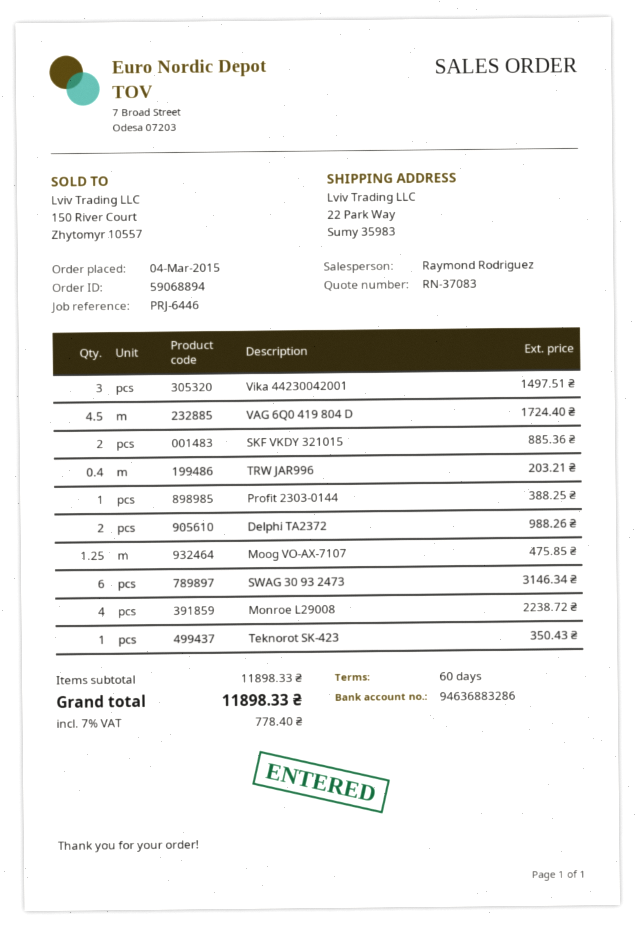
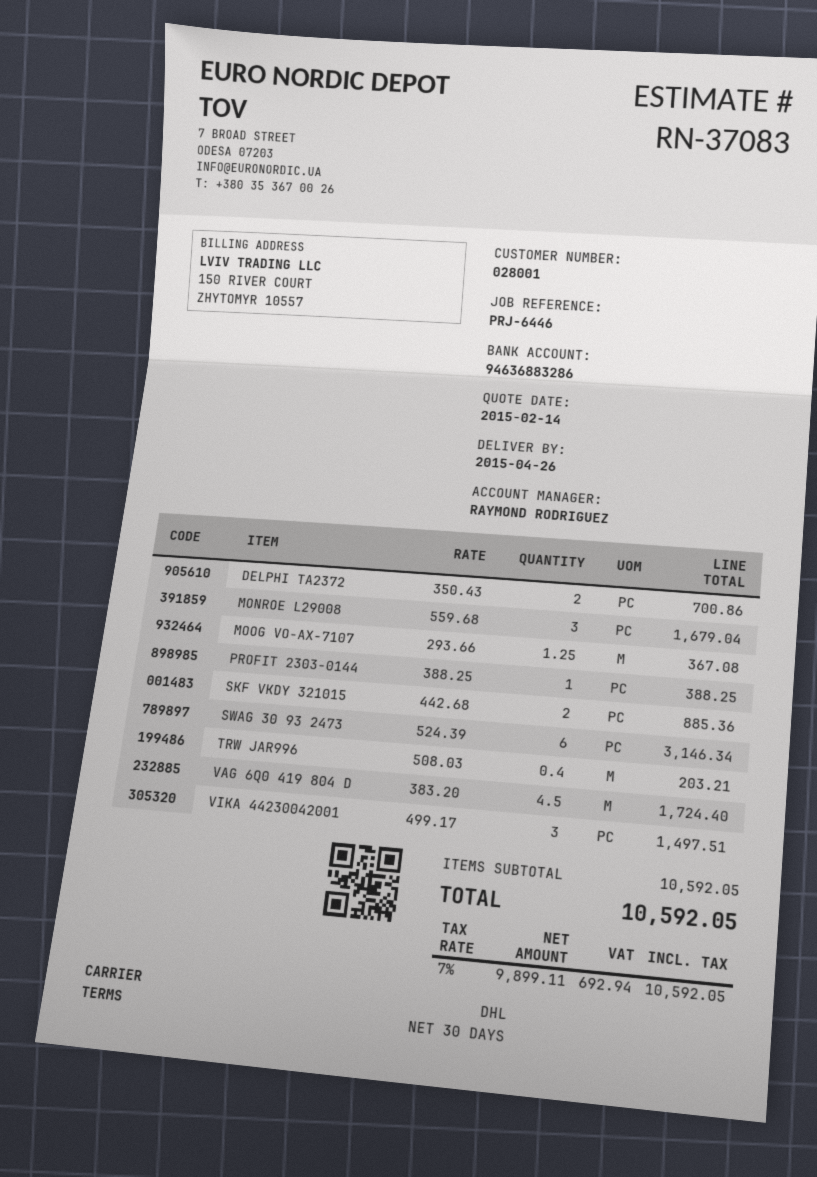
payment terms: 60 days -> 30 days
Delphi TA2372: 2 for 988.26 -> 2 for 700.86
Moog VO-AX-7107: 1.25 for 475.85 -> 1.25 for 367.08
Monroe L29008: 4 for 2238.72 -> 3 for 1679.04
Teknorot SK-423: 1 for 350.43 -> none
subtotal: 11898.33 -> 10592.05
tax: 7% = 778.40 -> 7% = 692.94
total: 11898.33 -> 10592.05

